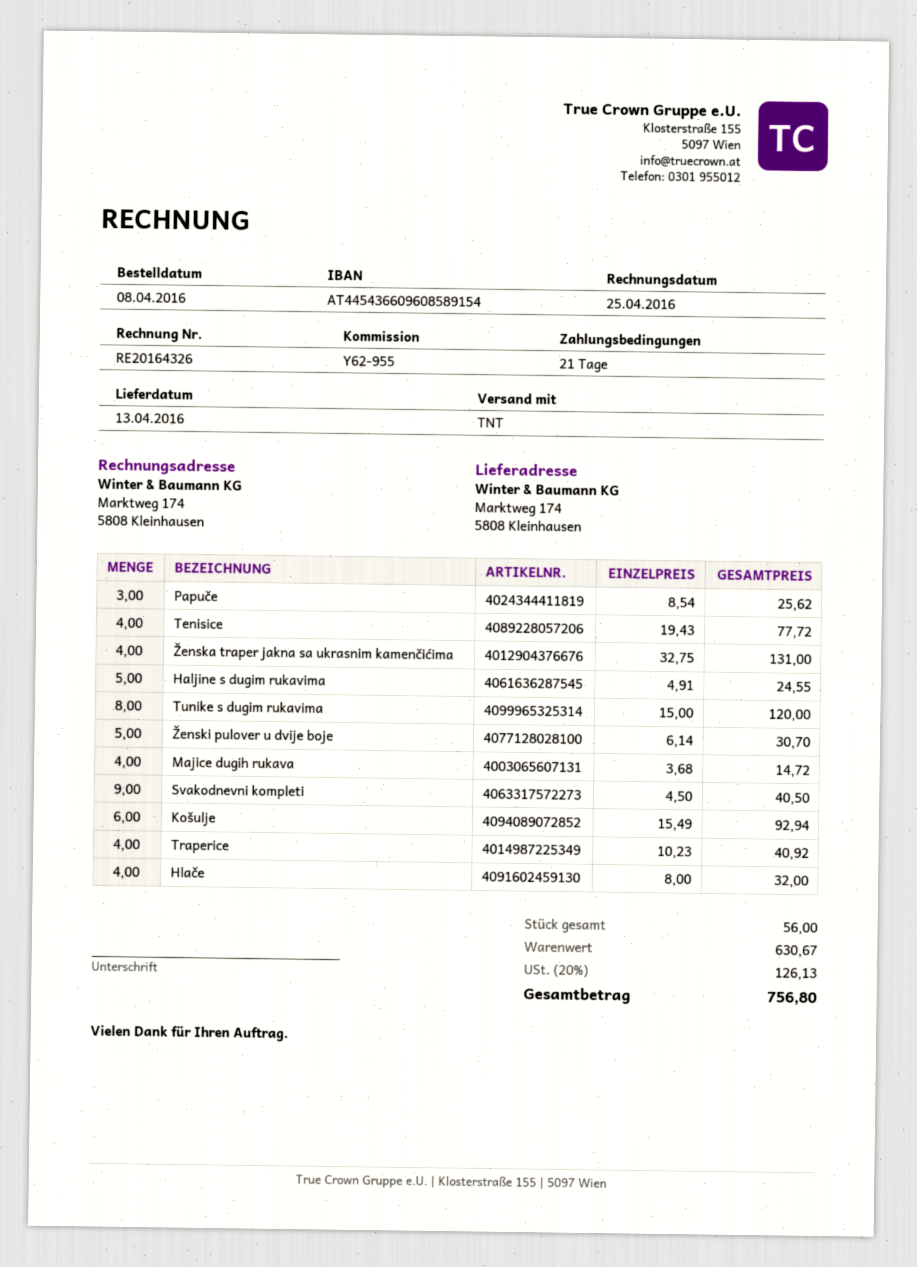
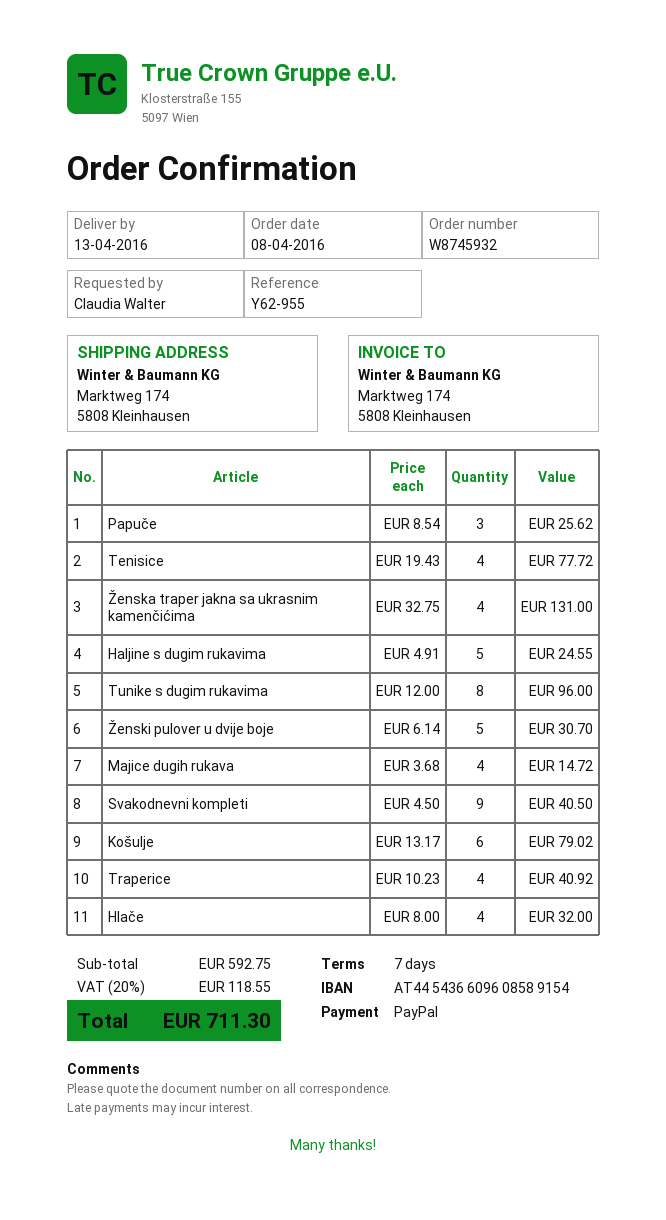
payment terms: 21 days -> 7 days
Tunike s dugim rukavima: 8 x 15.00 = 120.00 -> 8 x 12.00 = 96.00
Košulje: 6 x 15.49 = 92.94 -> 6 x 13.17 = 79.02
subtotal: 630.67 -> 592.75
tax: 20% = 126.13 -> 20% = 118.55
total: 756.80 -> 711.30

